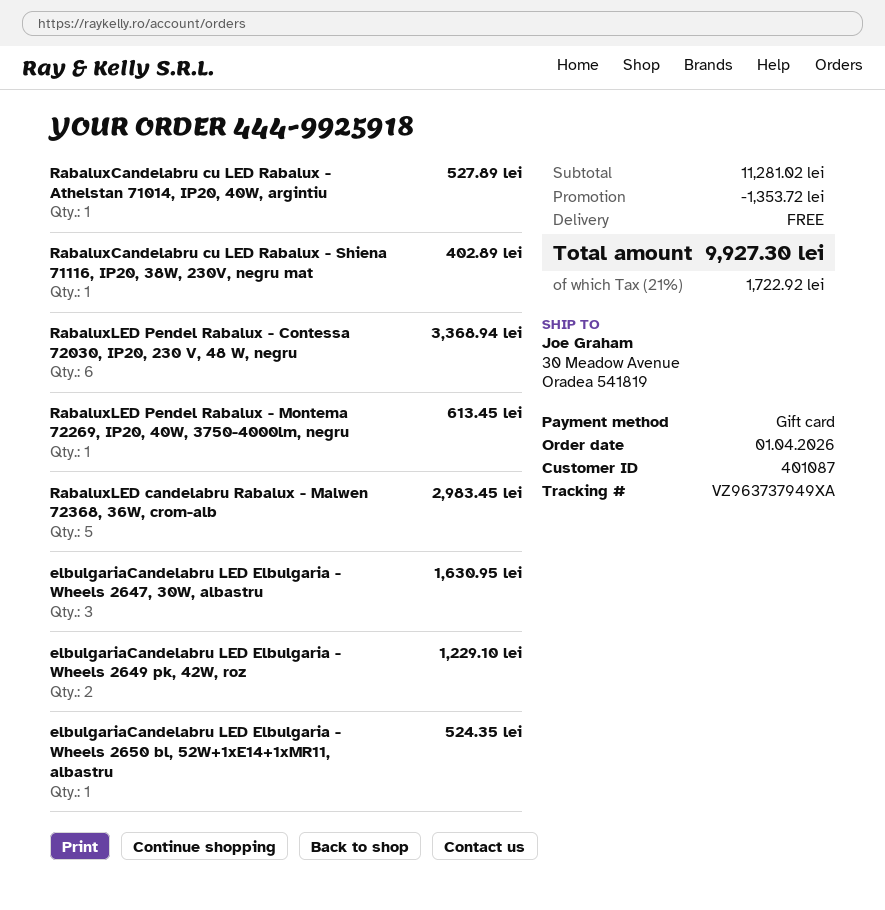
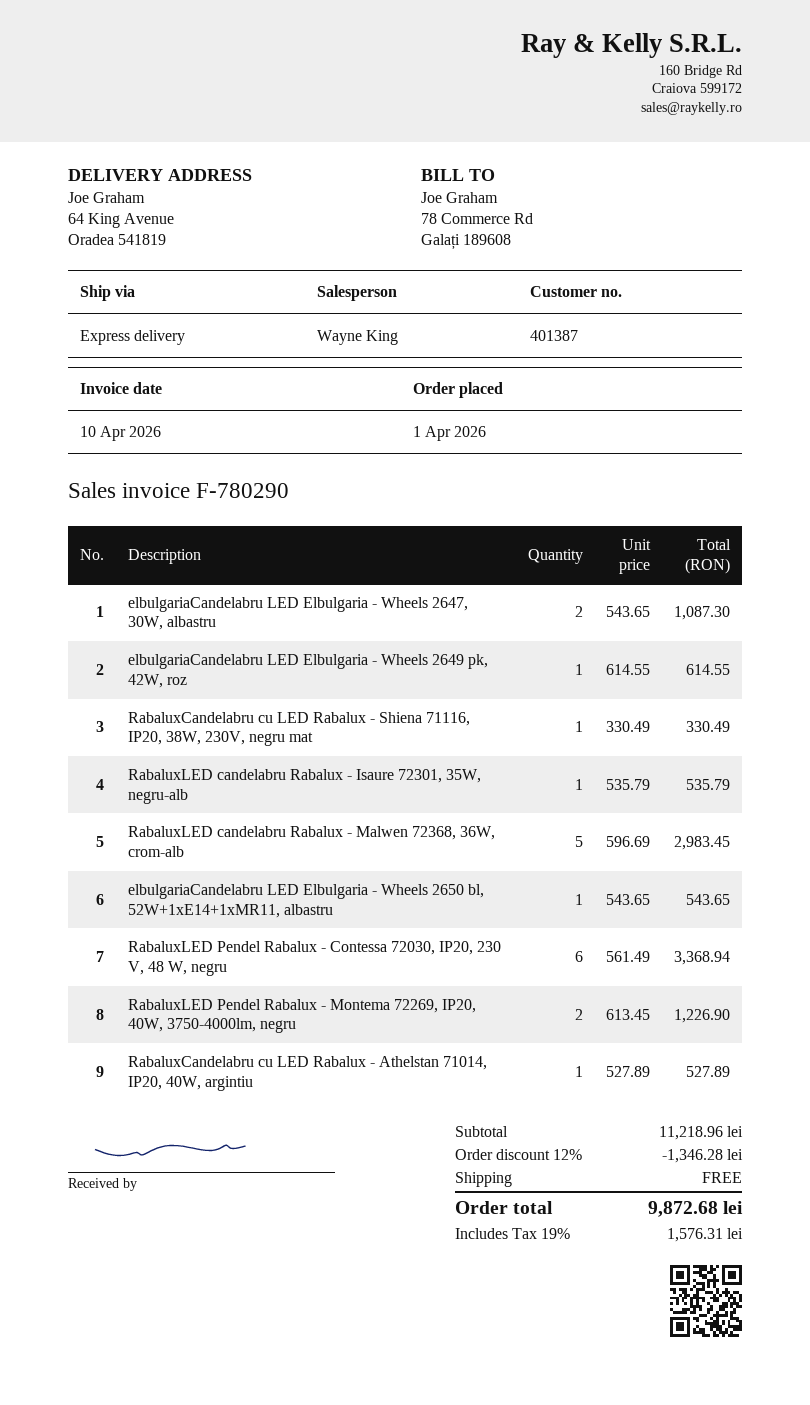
customer number: 401087 -> 401387
ship to: 30 Meadow Avenue, Oradea 541819 -> 64 King Avenue, Oradea 541819
RabaluxCandelabru cu LED Rabalux - Shiena 71116, IP20, 38W, 230V, negru mat: 1 for 402.89 -> 1 for 330.49
RabaluxLED Pendel Rabalux - Montema 72269, IP20, 40W, 3750-4000lm, negru: 1 for 613.45 -> 2 for 1226.90
elbulgariaCandelabru LED Elbulgaria - Wheels 2647, 30W, albastru: 3 for 1630.95 -> 2 for 1087.30
elbulgariaCandelabru LED Elbulgaria - Wheels 2649 pk, 42W, roz: 2 for 1229.10 -> 1 for 614.55
elbulgariaCandelabru LED Elbulgaria - Wheels 2650 bl, 52W+1xE14+1xMR11, albastru: 1 for 524.35 -> 1 for 543.65
RabaluxLED candelabru Rabalux - Isaure 72301, 35W, negru-alb: none -> 1 for 535.79
subtotal: 11281.02 -> 11218.96
discount: 1353.72 -> 1346.28
tax: 21% = 1722.92 -> 19% = 1576.31
total: 9927.30 -> 9872.68

